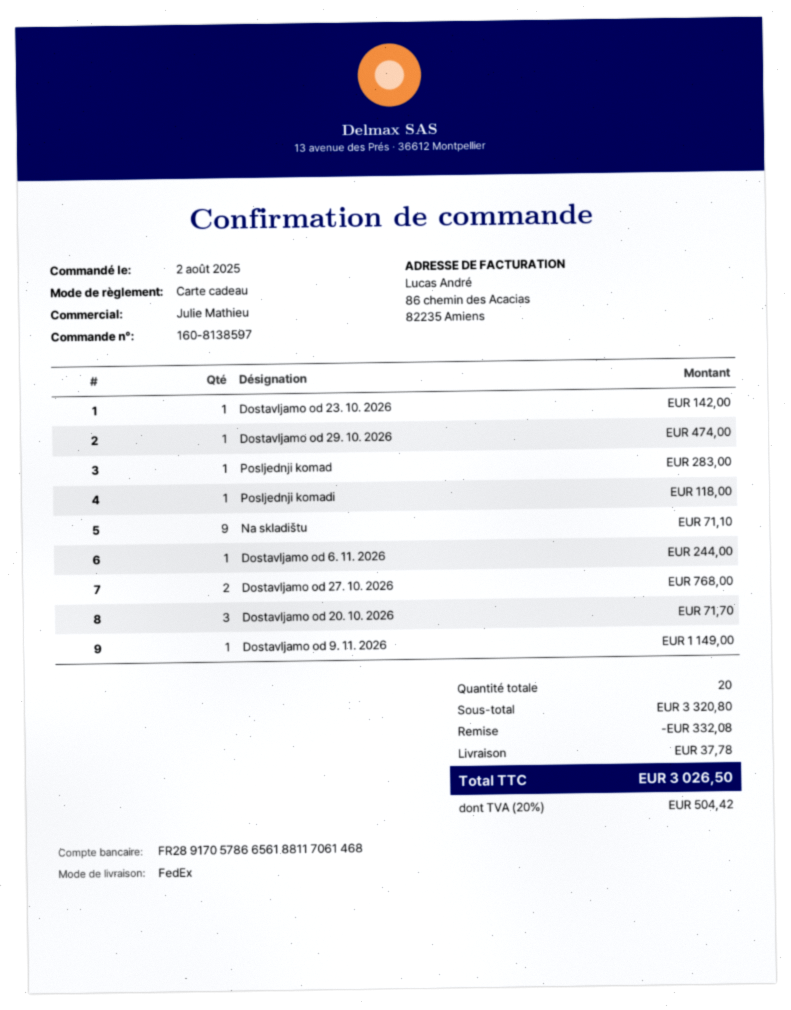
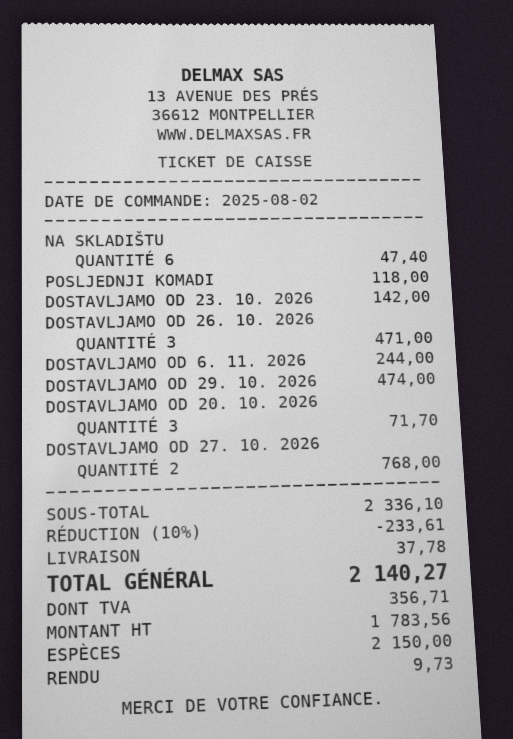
payment method: gift card -> cash
Posljednji komad: 1 for 283.00 -> none
Na skladištu: 9 for 71.10 -> 6 for 47.40
Dostavljamo od 9. 11. 2026: 1 for 1149.00 -> none
DOSTAVLJAMO OD 26. 10. 2026: none -> 3 for 471.00
subtotal: 3320.80 -> 2336.10
discount: 332.08 -> 233.61
tax: 504.42 -> 356.71
total: 3026.50 -> 2140.27

